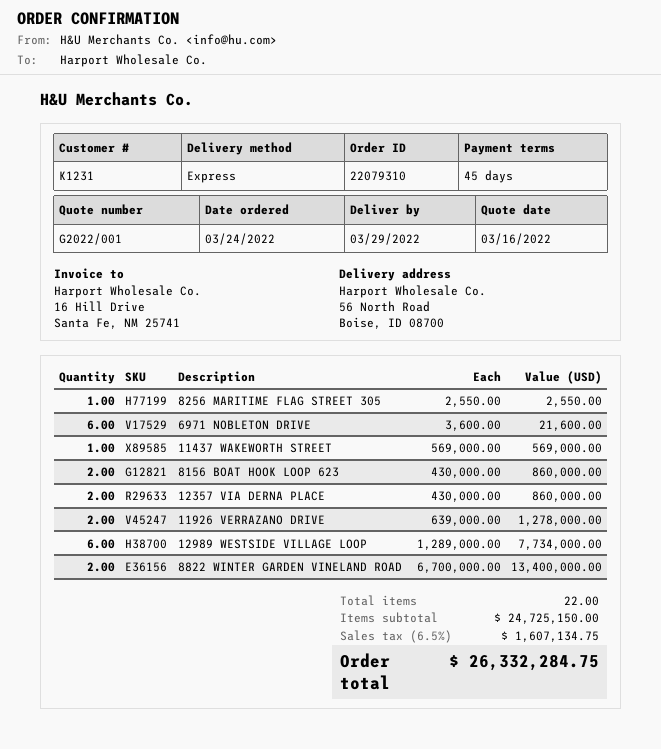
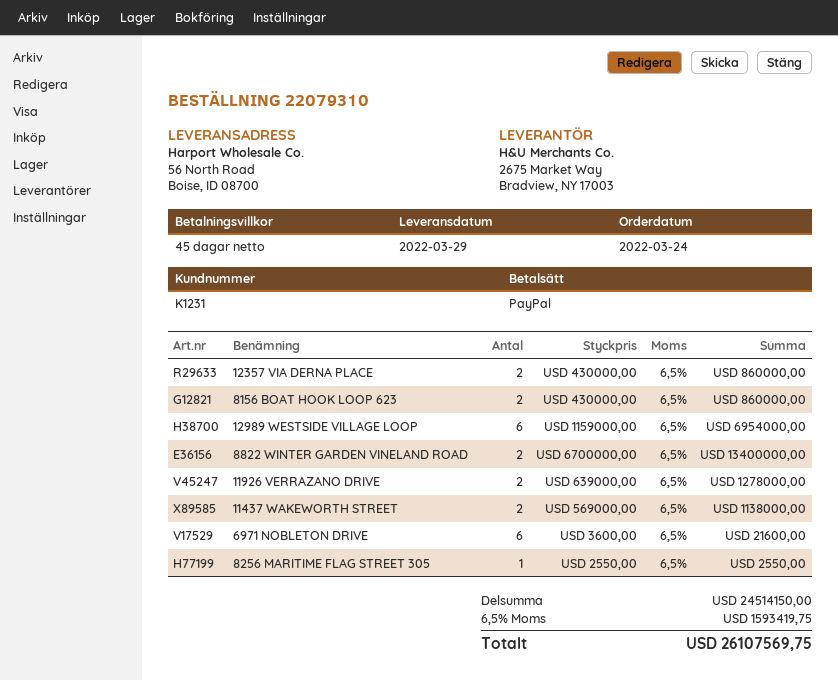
11437 WAKEWORTH STREET: 1 x 569000.00 = 569000.00 -> 2 x 569000.00 = 1138000.00
12989 WESTSIDE VILLAGE LOOP: 6 x 1289000.00 = 7734000.00 -> 6 x 1159000.00 = 6954000.00
subtotal: 24725150.00 -> 24514150.00
tax: 6.5% = 1607134.75 -> 6.5% = 1593419.75
total: 26332284.75 -> 26107569.75

